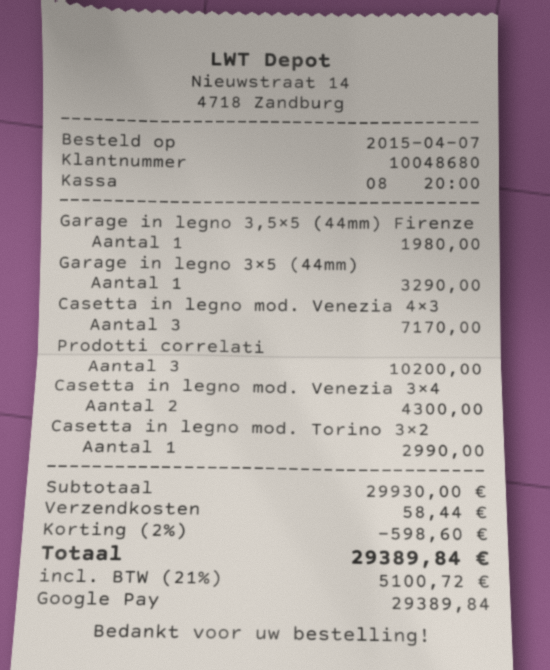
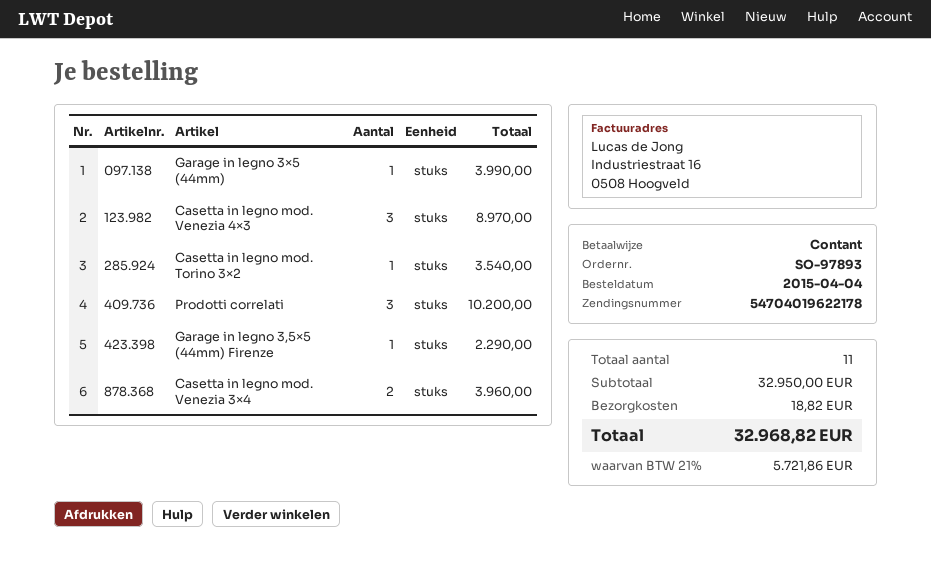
order date: 2015-04-07 -> 2015-04-04
payment method: Google Pay -> cash
Garage in legno 3,5×5 (44mm) Firenze: 1 for 1980.00 -> 1 for 2290.00
Garage in legno 3×5 (44mm): 1 for 3290.00 -> 1 for 3990.00
Casetta in legno mod. Venezia 4×3: 3 for 7170.00 -> 3 for 8970.00
Casetta in legno mod. Venezia 3×4: 2 for 4300.00 -> 2 for 3960.00
Casetta in legno mod. Torino 3×2: 1 for 2990.00 -> 1 for 3540.00
subtotal: 29930.00 -> 32950.00
discount: 2% = 598.60 -> none
shipping: 58.44 -> 18.82
tax: 21% = 5100.72 -> 21% = 5721.86
total: 29389.84 -> 32968.82

